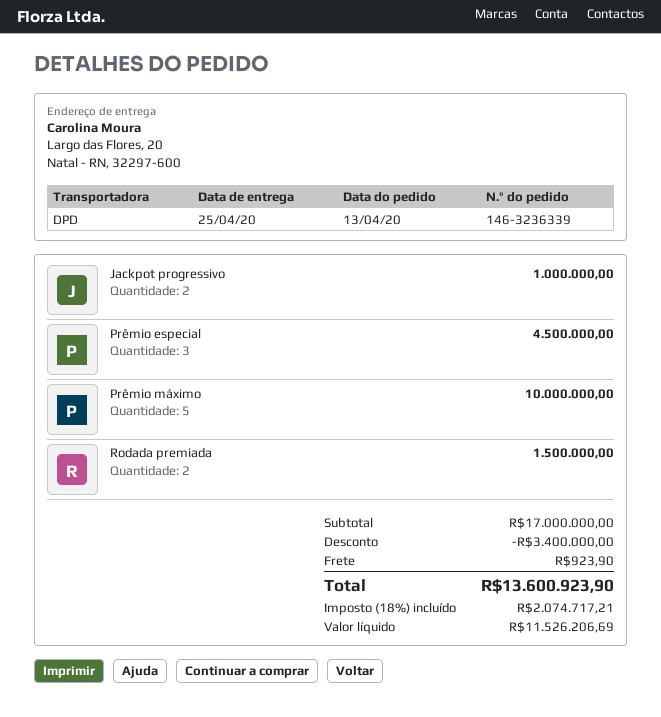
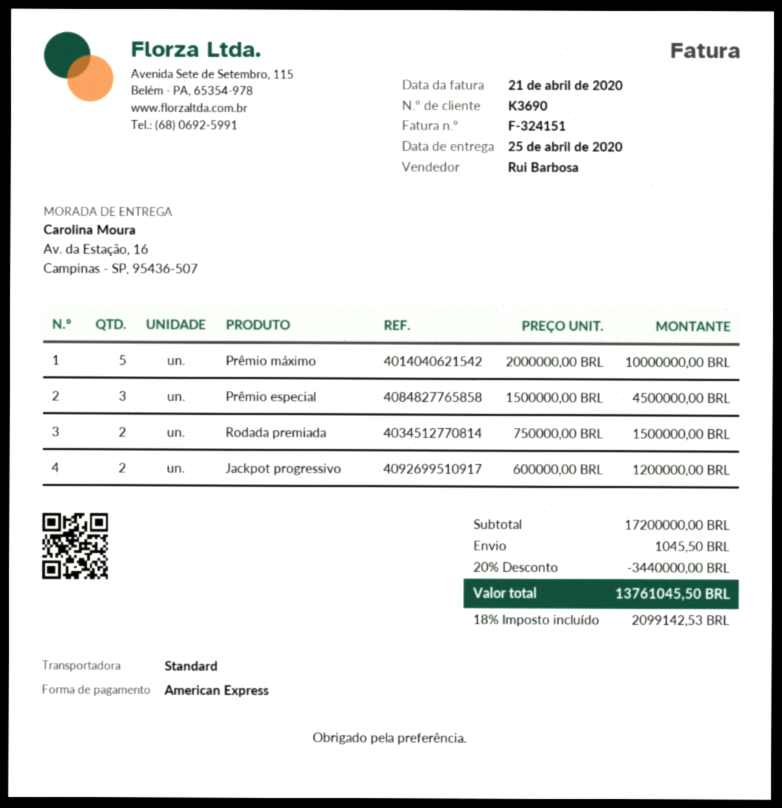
shipping method: DPD -> standard
ship to: Largo das Flores, 20, Natal - RN, 32297-600 -> Av. da Estação, 16, Campinas - SP, 95436-507
Jackpot progressivo: 2 for 1000000.00 -> 2 for 1200000.00
subtotal: 17000000.00 -> 17200000.00
discount: 3400000.00 -> 3440000.00
shipping: 923.90 -> 1045.50
tax: 18% = 2074717.21 -> 18% = 2099142.53
total: 13600923.90 -> 13761045.50

